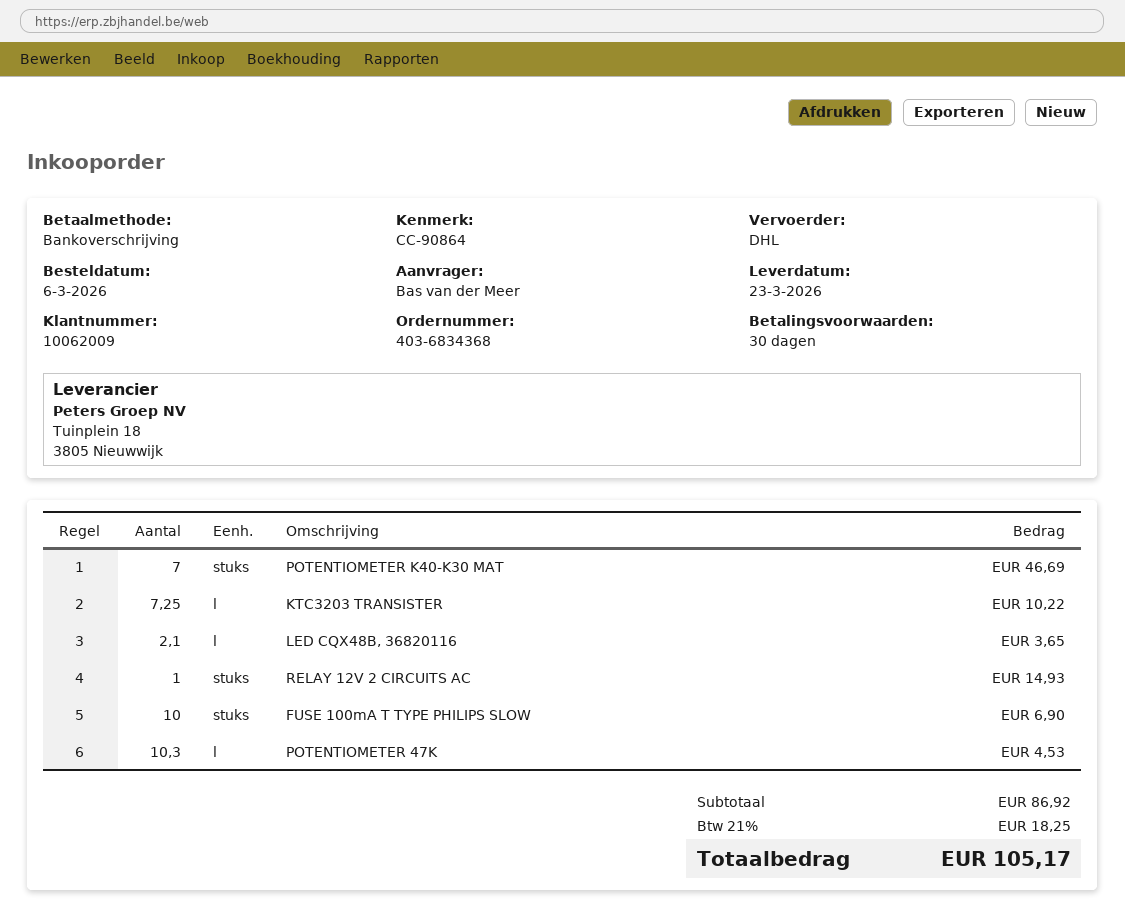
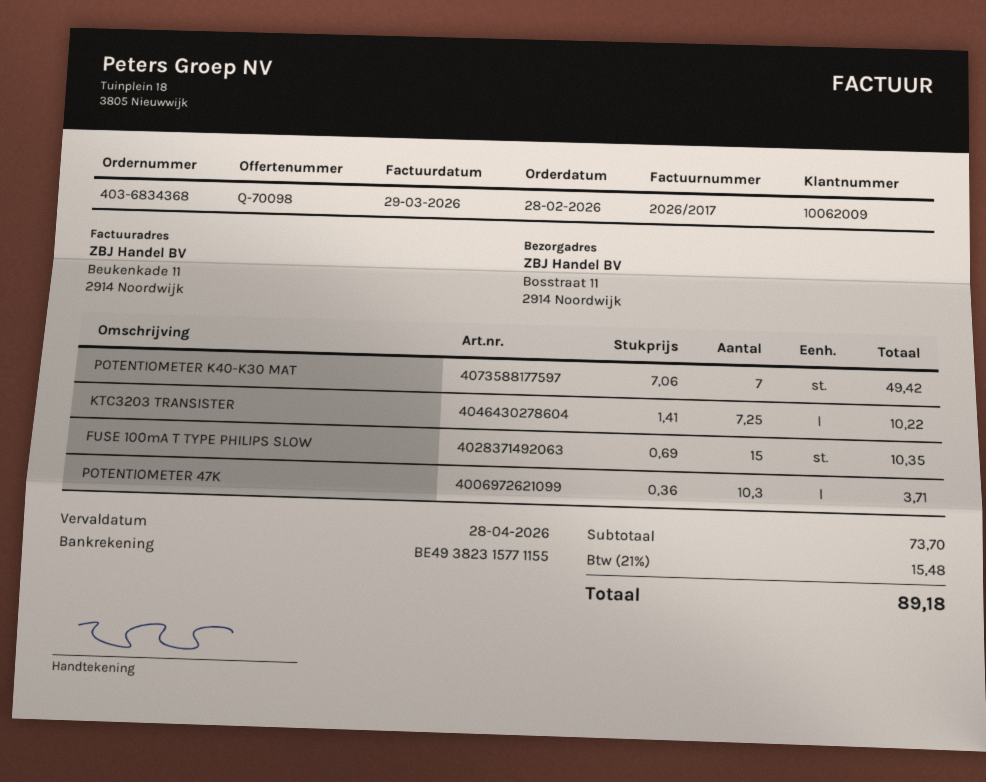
order date: 2026-03-06 -> 2026-02-28
POTENTIOMETER K40-K30 MAT: 7 for 46.69 -> 7 for 49.42
LED CQX48B, 36820116: 2.1 for 3.65 -> none
RELAY 12V 2 CIRCUITS AC: 1 for 14.93 -> none
FUSE 100mA T TYPE PHILIPS SLOW: 10 for 6.90 -> 15 for 10.35
POTENTIOMETER 47K: 10.3 for 4.53 -> 10.3 for 3.71
subtotal: 86.92 -> 73.70
tax: 21% = 18.25 -> 21% = 15.48
total: 105.17 -> 89.18

